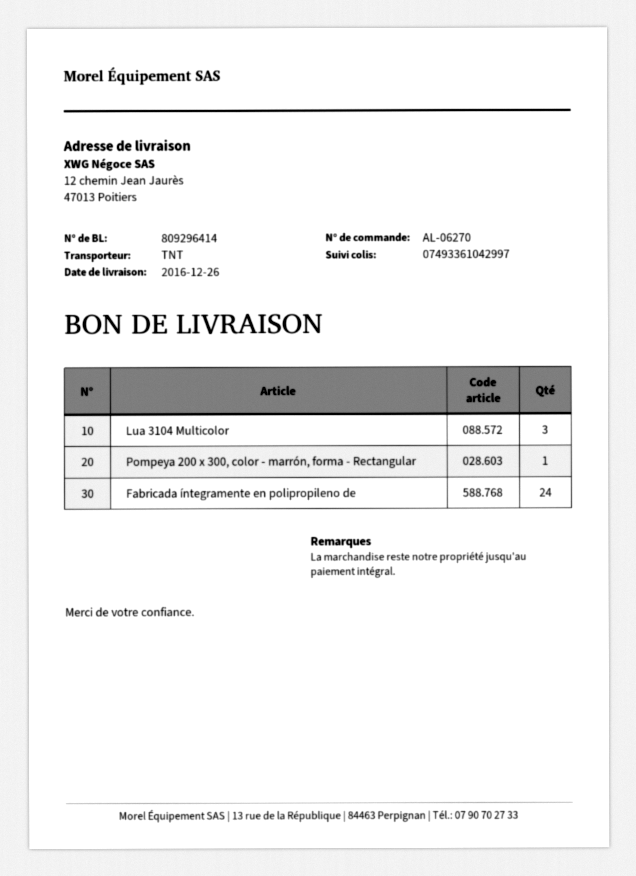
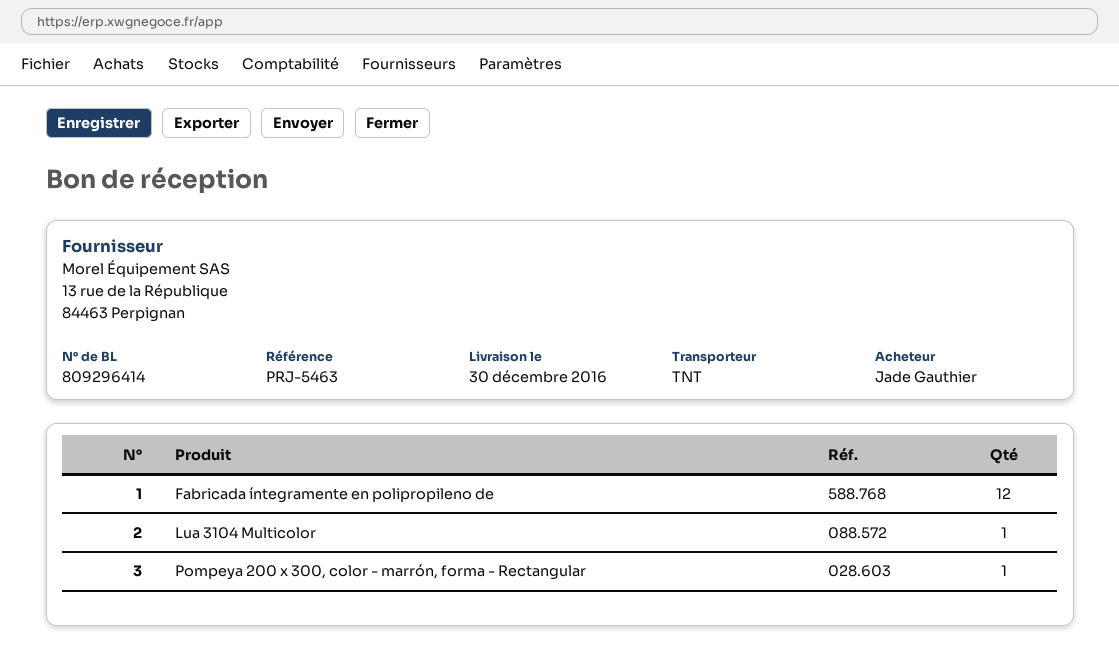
delivery date: 2016-12-26 -> 2016-12-30
Lua 3104 Multicolor: 3 -> 1
Fabricada íntegramente en polipropileno de: 24 -> 12

